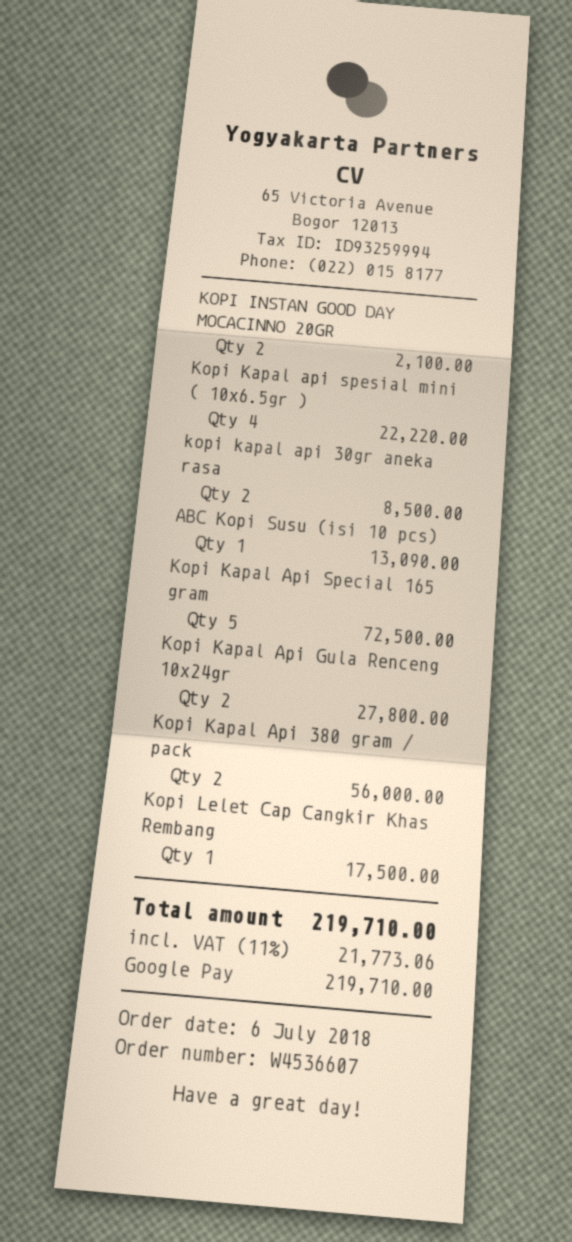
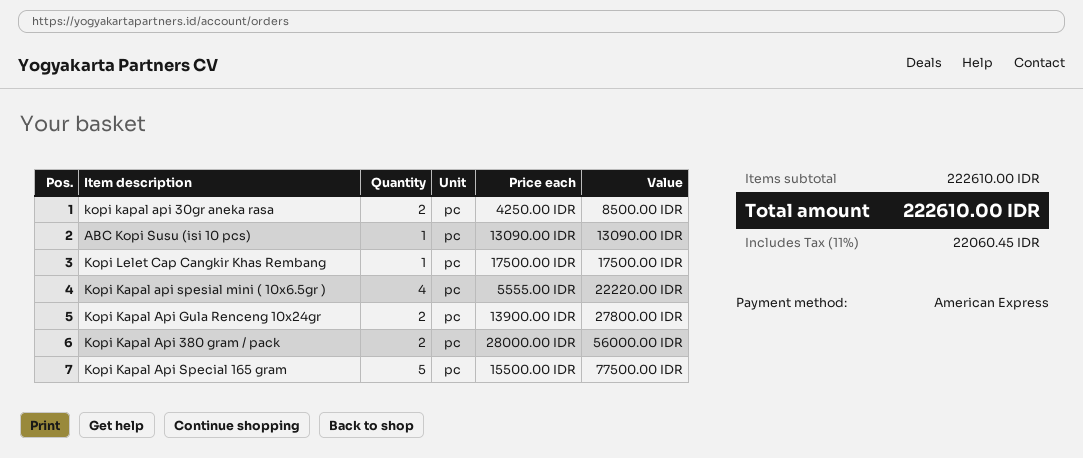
payment method: Google Pay -> American Express
KOPI INSTAN GOOD DAY MOCACINNO 20GR: 2 for 2100.00 -> none
Kopi Kapal Api Special 165 gram: 5 for 72500.00 -> 5 for 77500.00
tax: 11% = 21773.06 -> 11% = 22060.45
total: 219710.00 -> 222610.00

